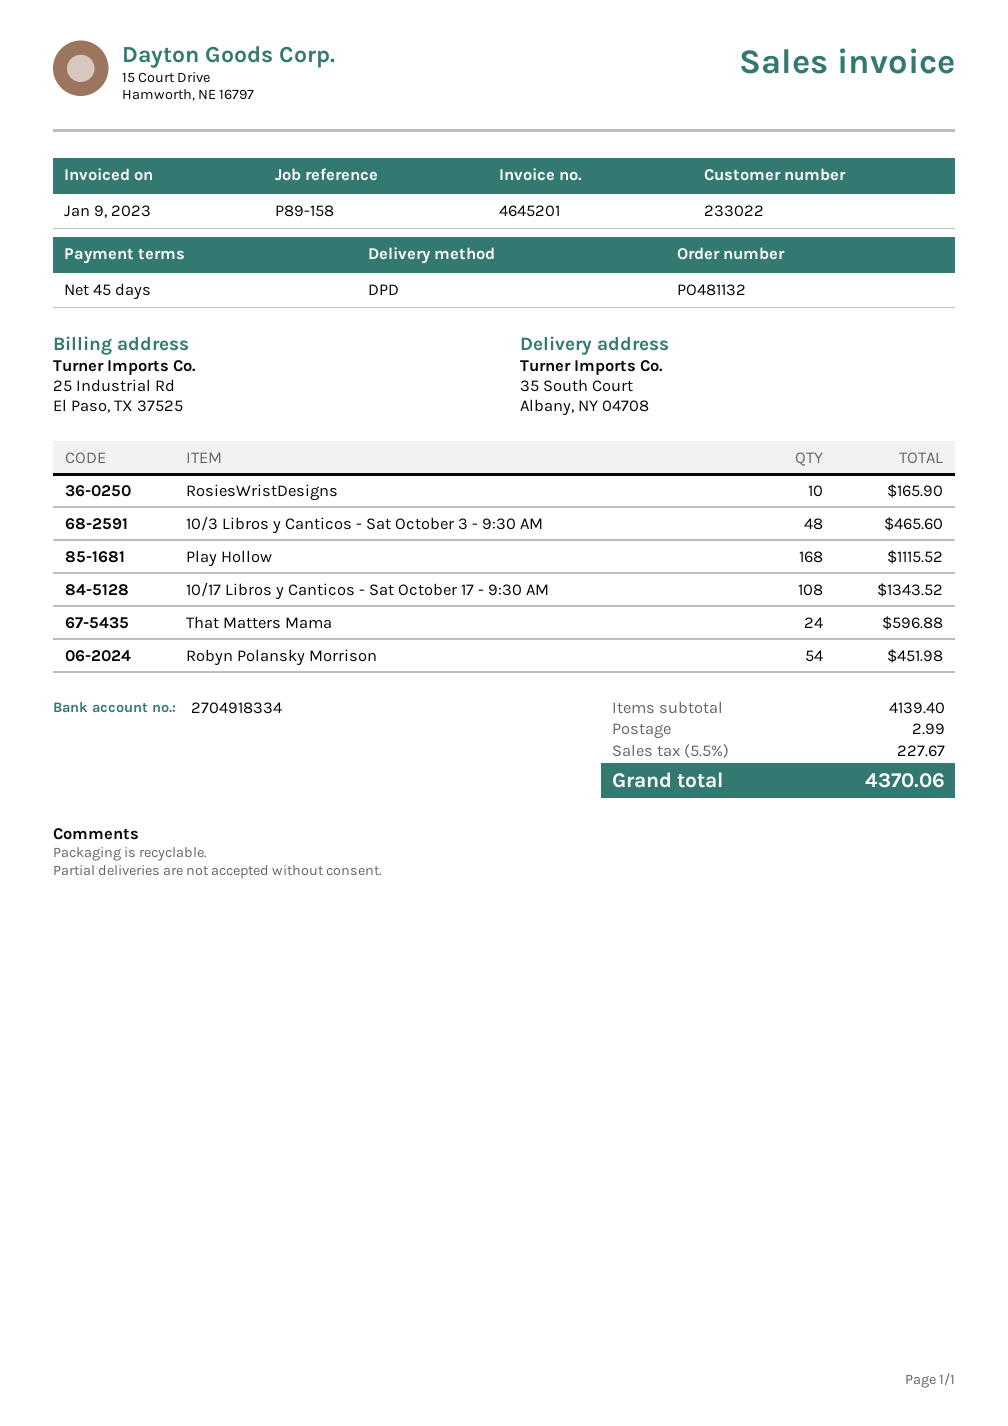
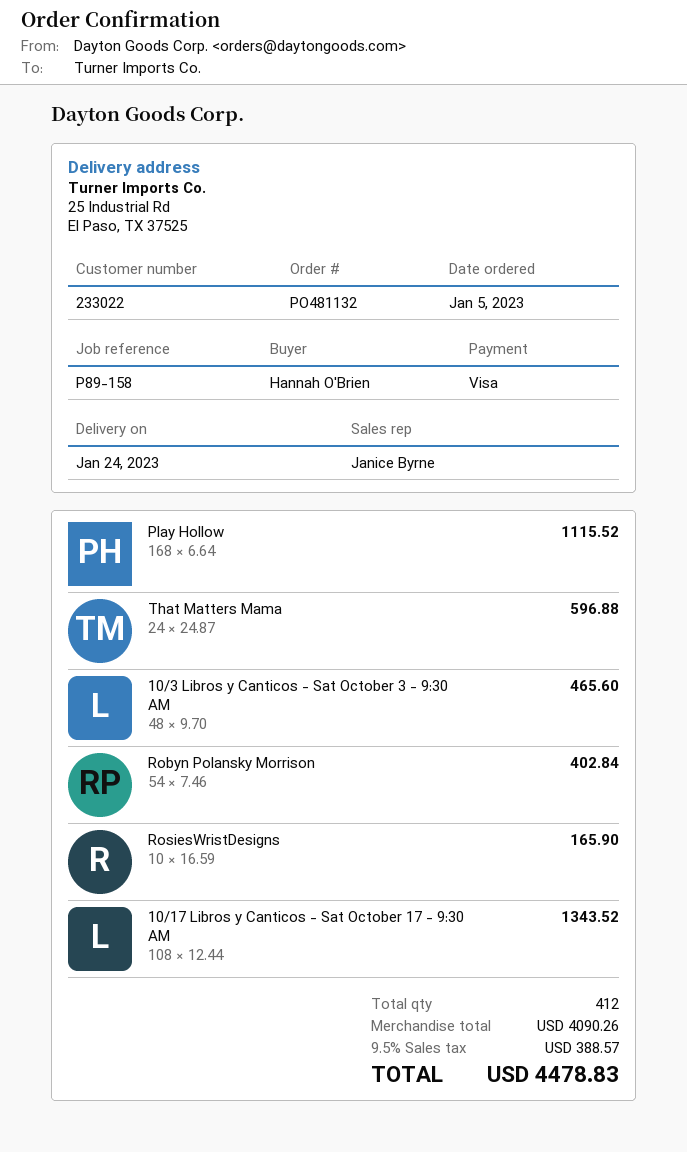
ship to: 35 South Court, Albany, NY 04708 -> 25 Industrial Rd, El Paso, TX 37525
Robyn Polansky Morrison: 54 for 451.98 -> 54 for 402.84
subtotal: 4139.40 -> 4090.26
shipping: 2.99 -> none
tax: 5.5% = 227.67 -> 9.5% = 388.57
total: 4370.06 -> 4478.83

